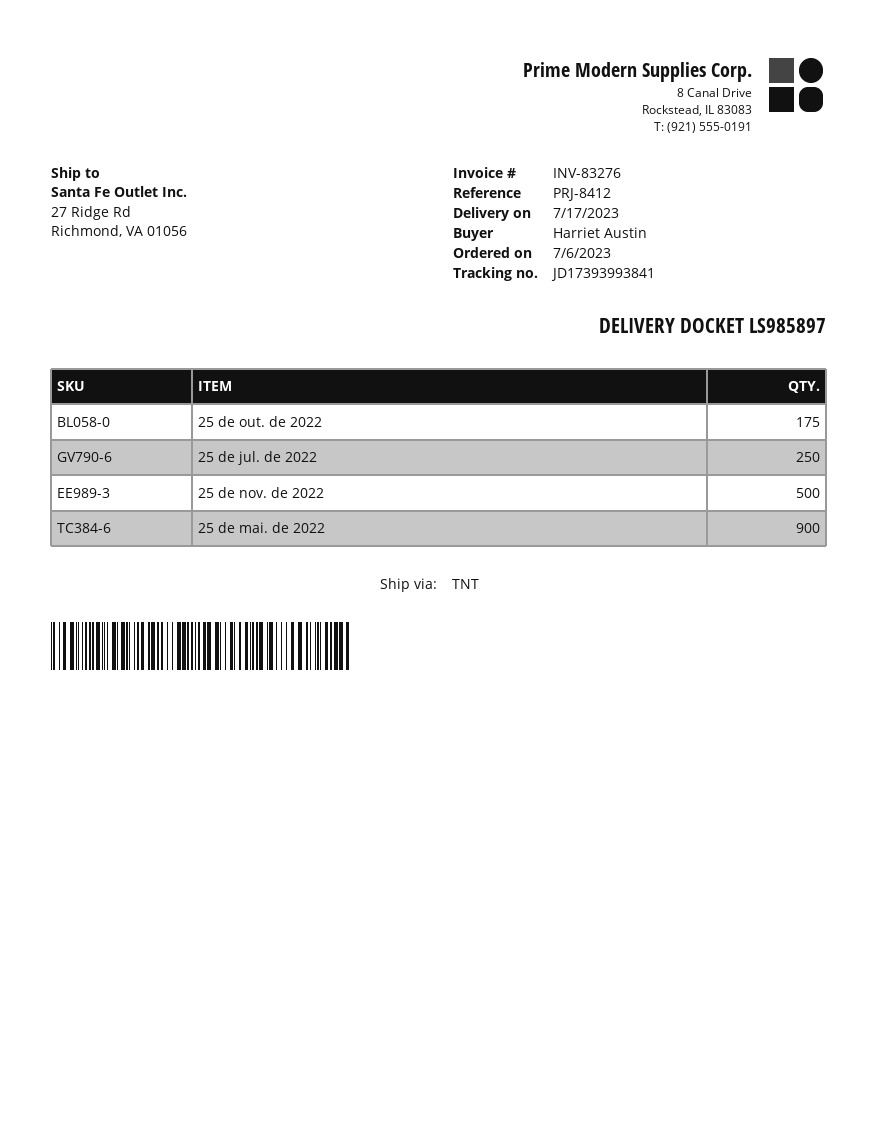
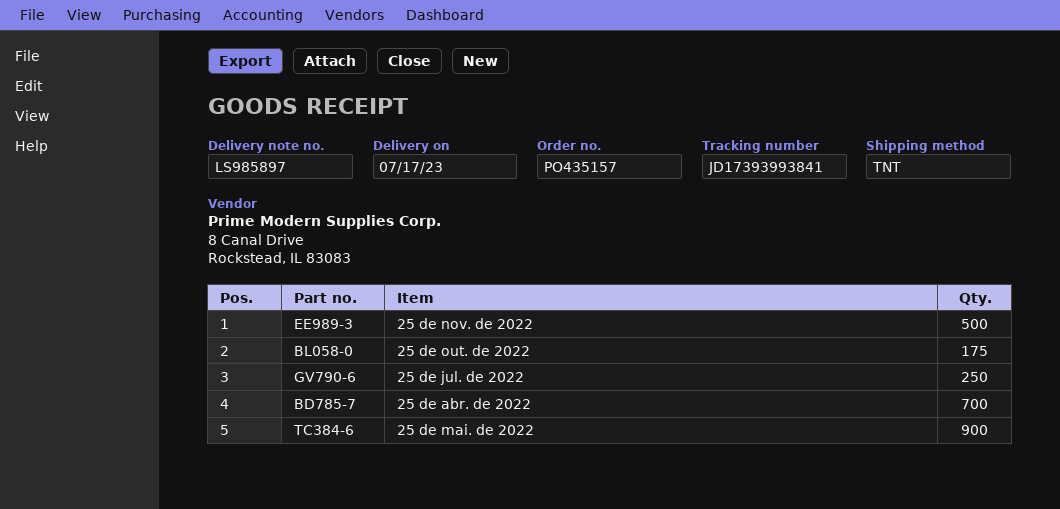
25 de abr. de 2022: none -> 700

